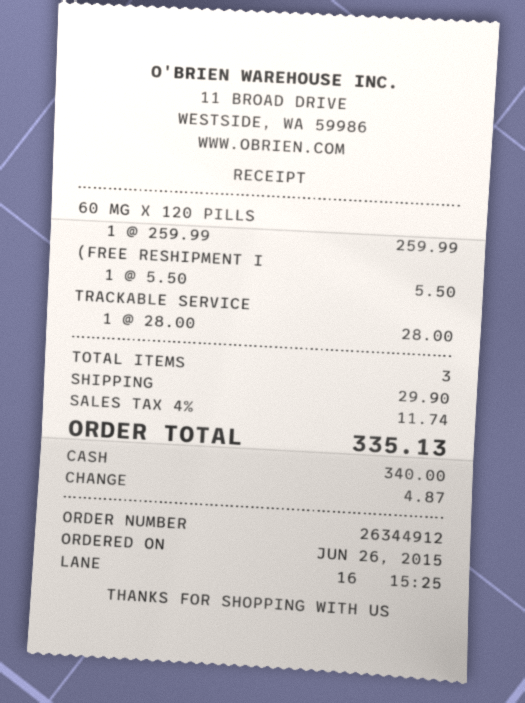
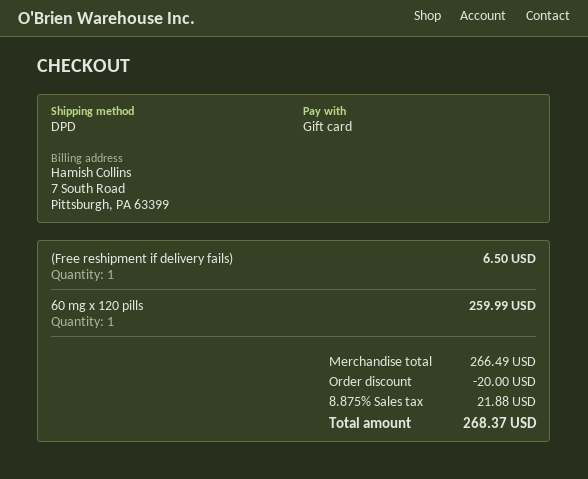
payment method: cash -> gift card
(FREE RESHIPMENT I: 1 for 5.50 -> 1 for 6.50
TRACKABLE SERVICE: 1 for 28.00 -> none
discount: none -> 20.00
shipping: 29.90 -> none
tax: 4% = 11.74 -> 8.875% = 21.88
total: 335.13 -> 268.37

